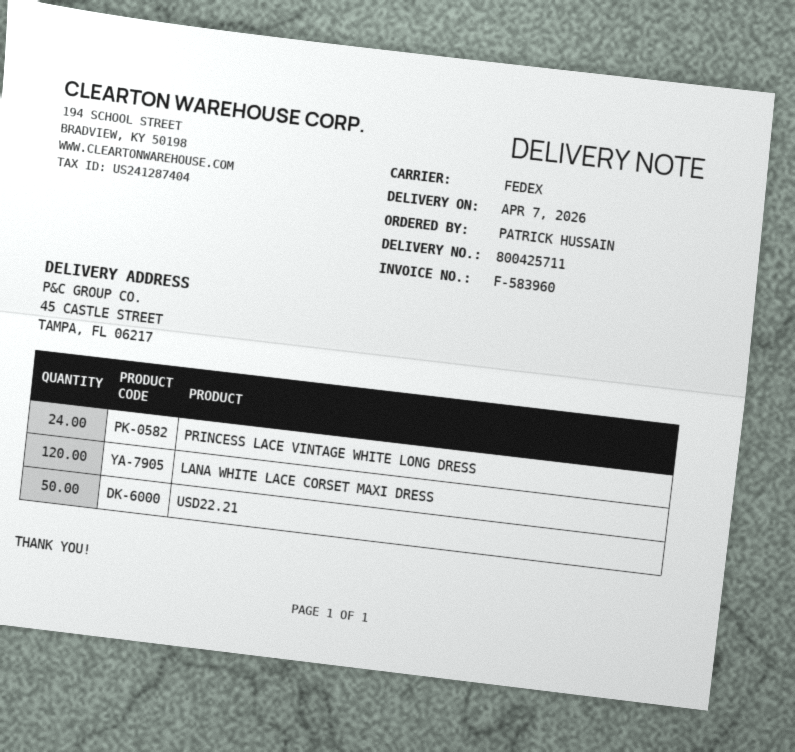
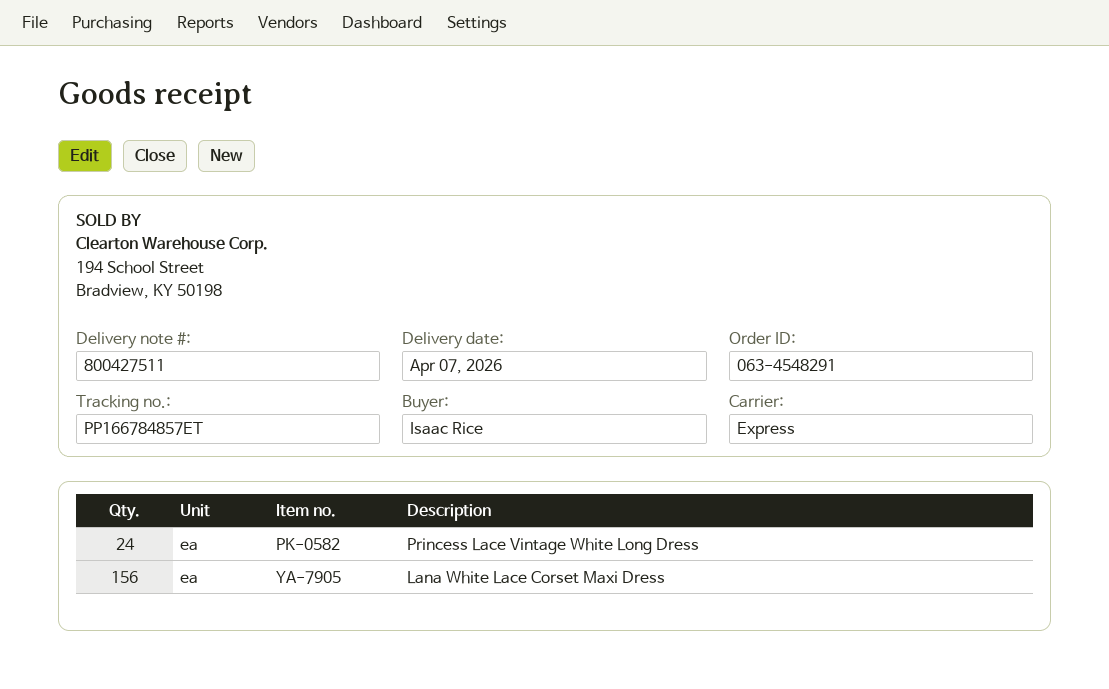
delivery note number: 800425711 -> 800427511
ordered by: PATRICK HUSSAIN -> Isaac Rice
shipping method: FedEx -> express
LANA WHITE LACE CORSET MAXI DRESS: 120 -> 156
USD22.21: 50 -> none

